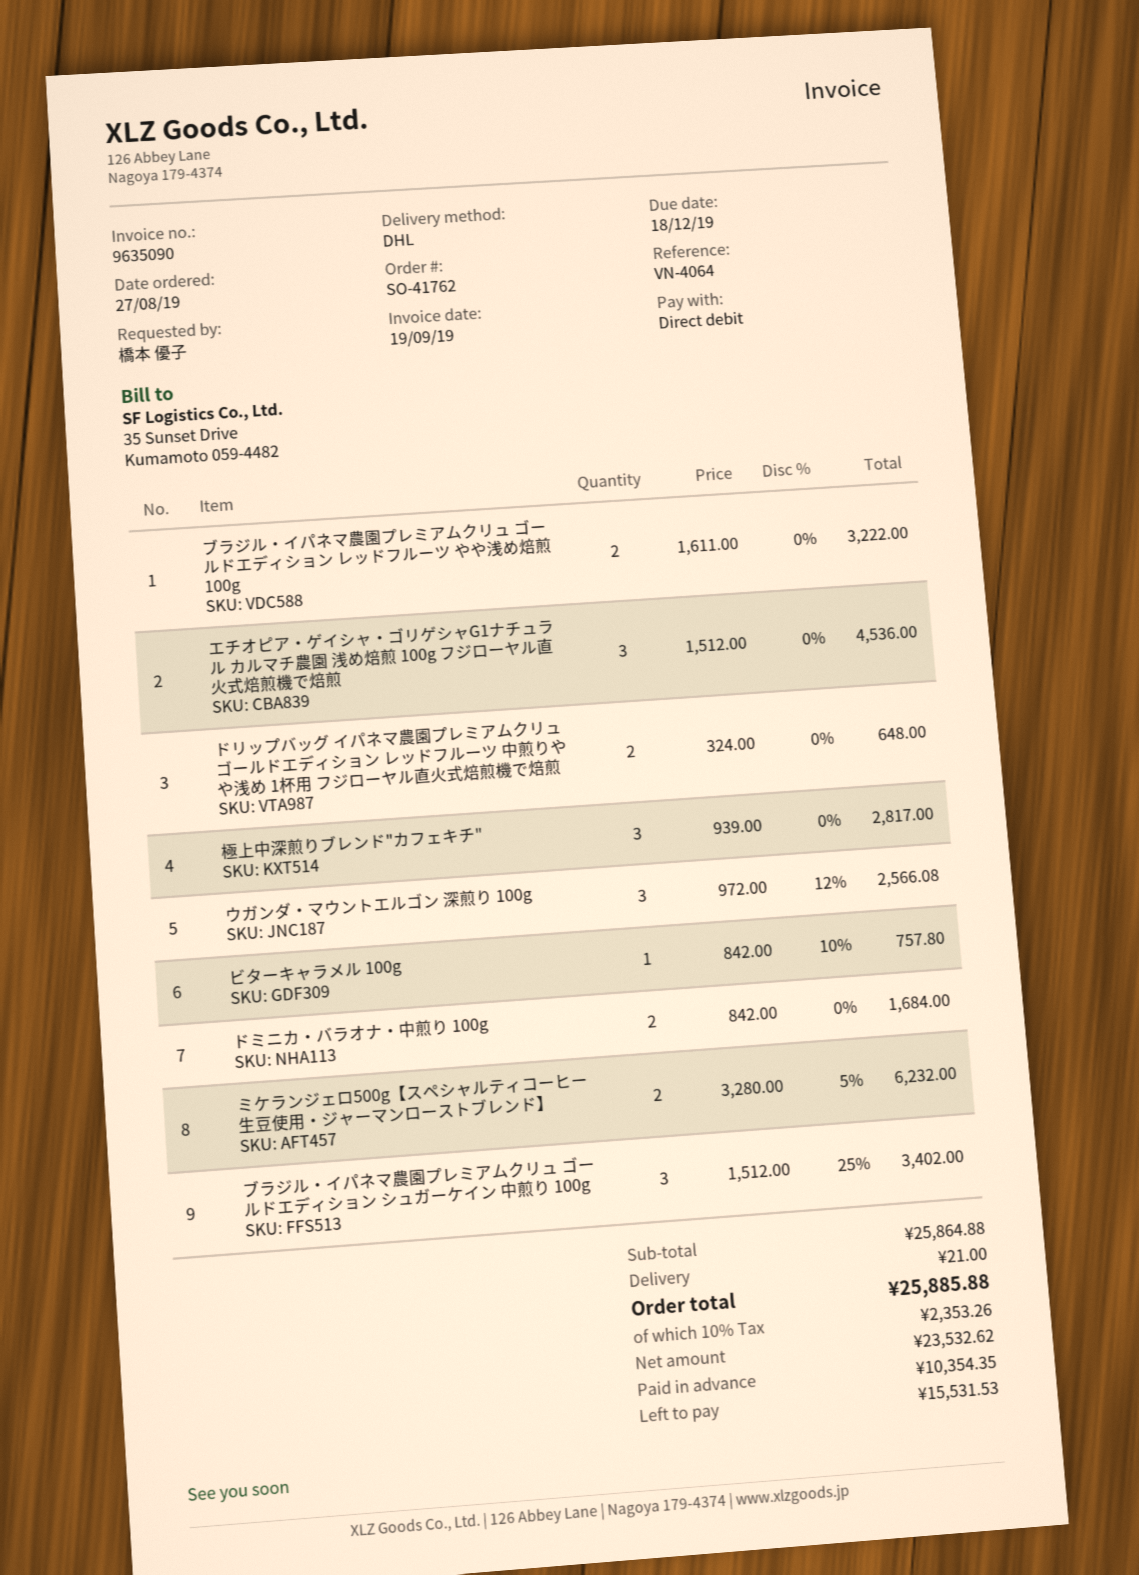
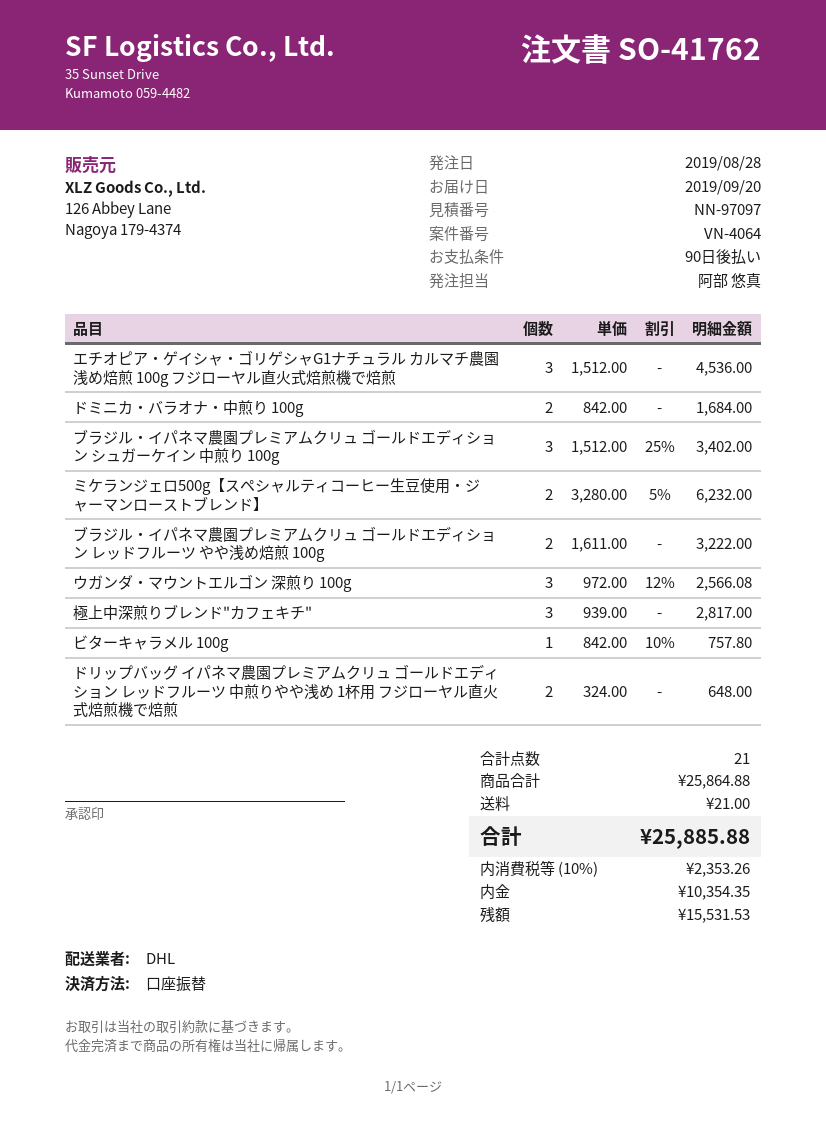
order date: 2019-08-27 -> 2019-08-28
ordered by: 橋本 優子 -> 阿部 悠真

